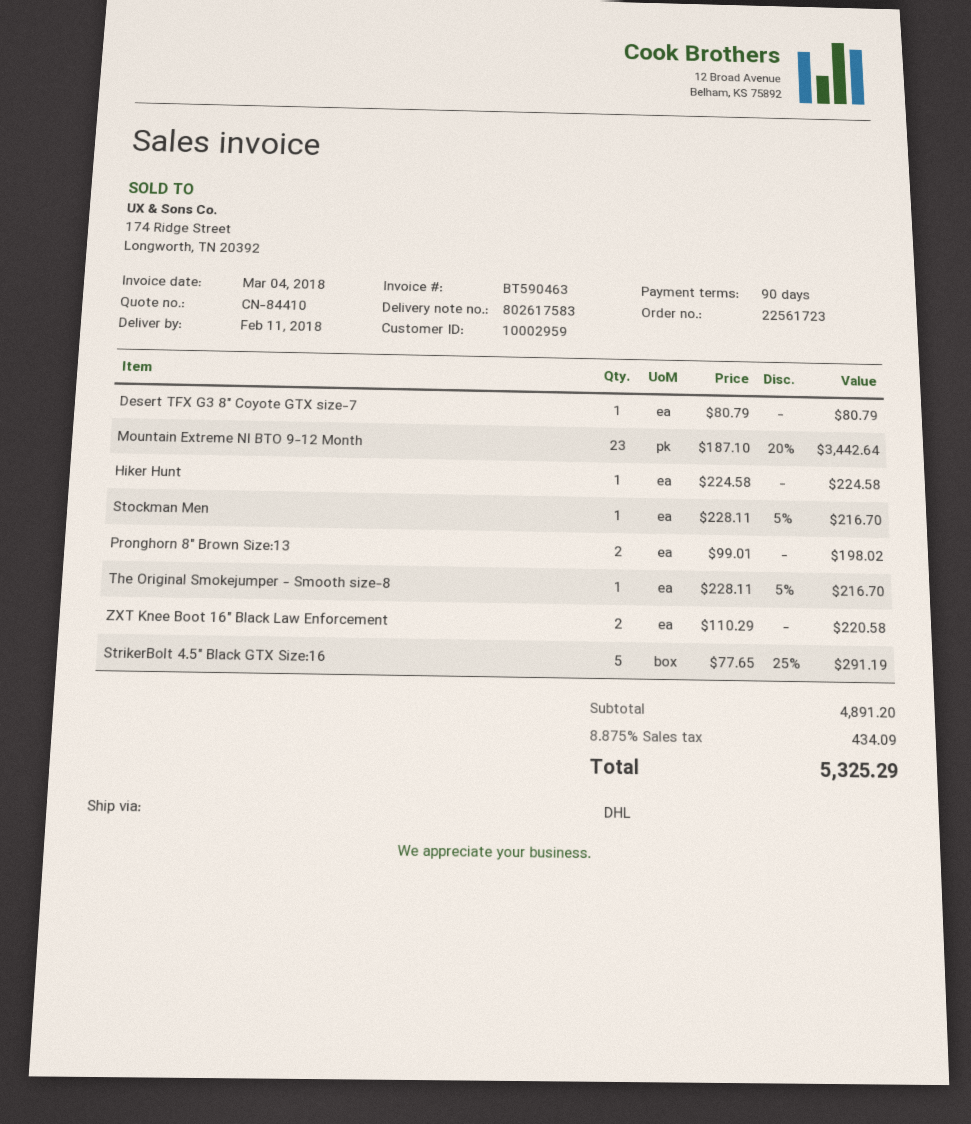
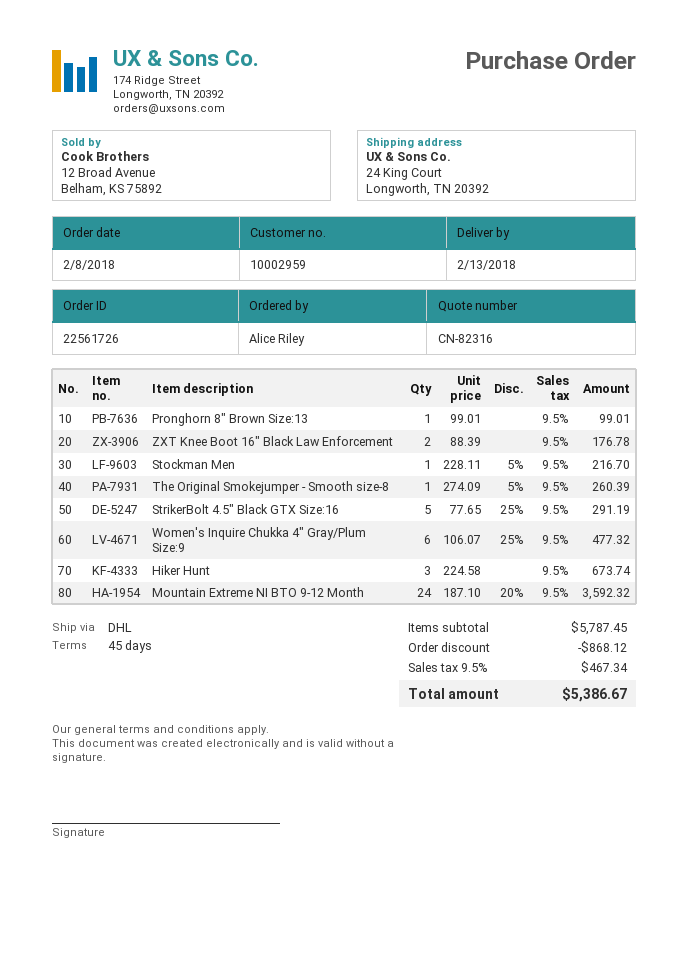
quote number: CN-84410 -> CN-82316
order number: 22561723 -> 22561726
delivery date: 2018-02-11 -> 2018-02-13
payment terms: 90 days -> 45 days
Desert TFX G3 8" Coyote GTX size-7: 1 x 80.79 = 80.79 -> none
Mountain Extreme NI BTO 9-12 Month: 23 x 187.10 - 20% = 3442.64 -> 24 x 187.10 - 20% = 3592.32
Hiker Hunt: 1 x 224.58 = 224.58 -> 3 x 224.58 = 673.74
Pronghorn 8" Brown Size:13: 2 x 99.01 = 198.02 -> 1 x 99.01 = 99.01
The Original Smokejumper - Smooth size-8: 1 x 228.11 - 5% = 216.70 -> 1 x 274.09 - 5% = 260.39
ZXT Knee Boot 16" Black Law Enforcement: 2 x 110.29 = 220.58 -> 2 x 88.39 = 176.78
Women's Inquire Chukka 4" Gray/Plum Size:9: none -> 6 x 106.07 - 25% = 477.32
subtotal: 4891.20 -> 5787.45
discount: none -> 868.12
tax: 8.875% = 434.09 -> 9.5% = 467.34
total: 5325.29 -> 5386.67

